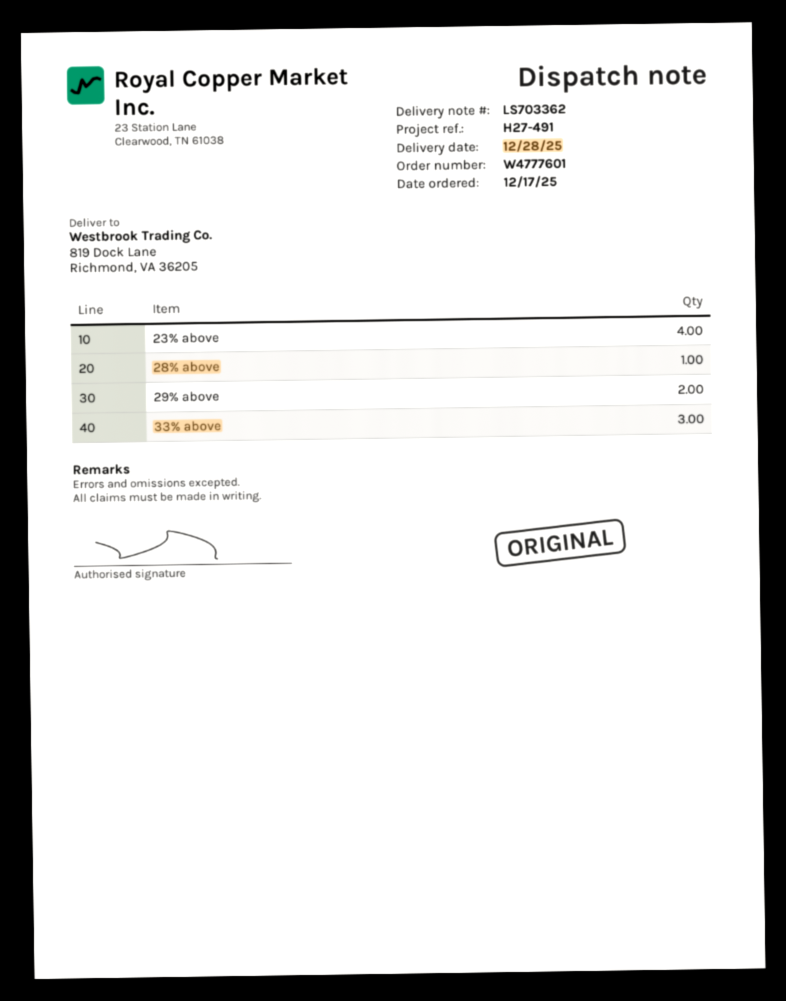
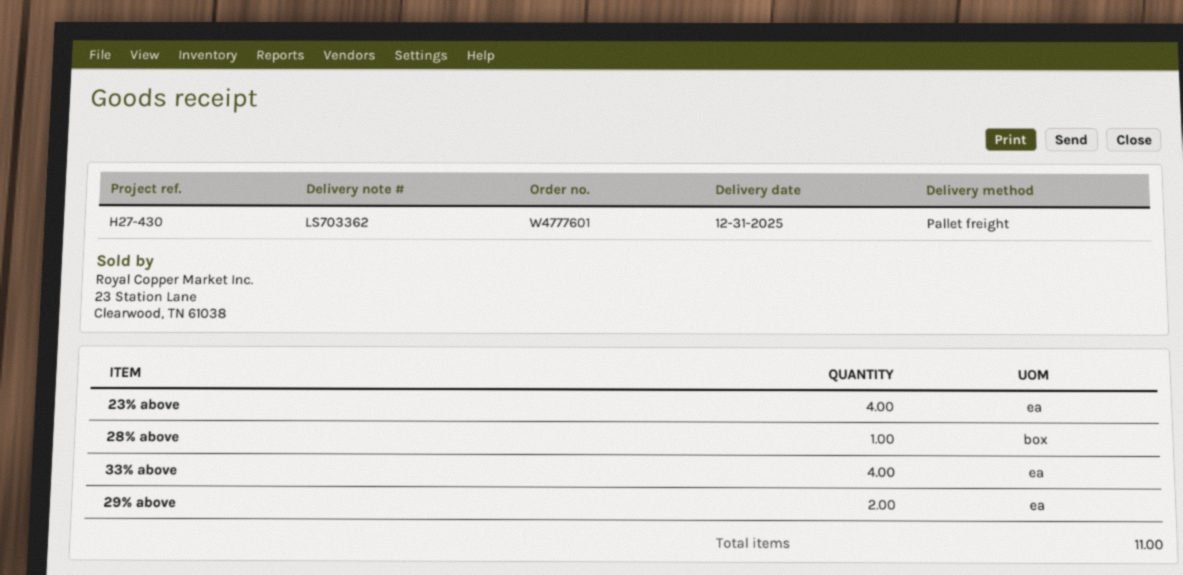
delivery date: 2025-12-28 -> 2025-12-31
reference: H27-491 -> H27-430
33% above: 3 -> 4

